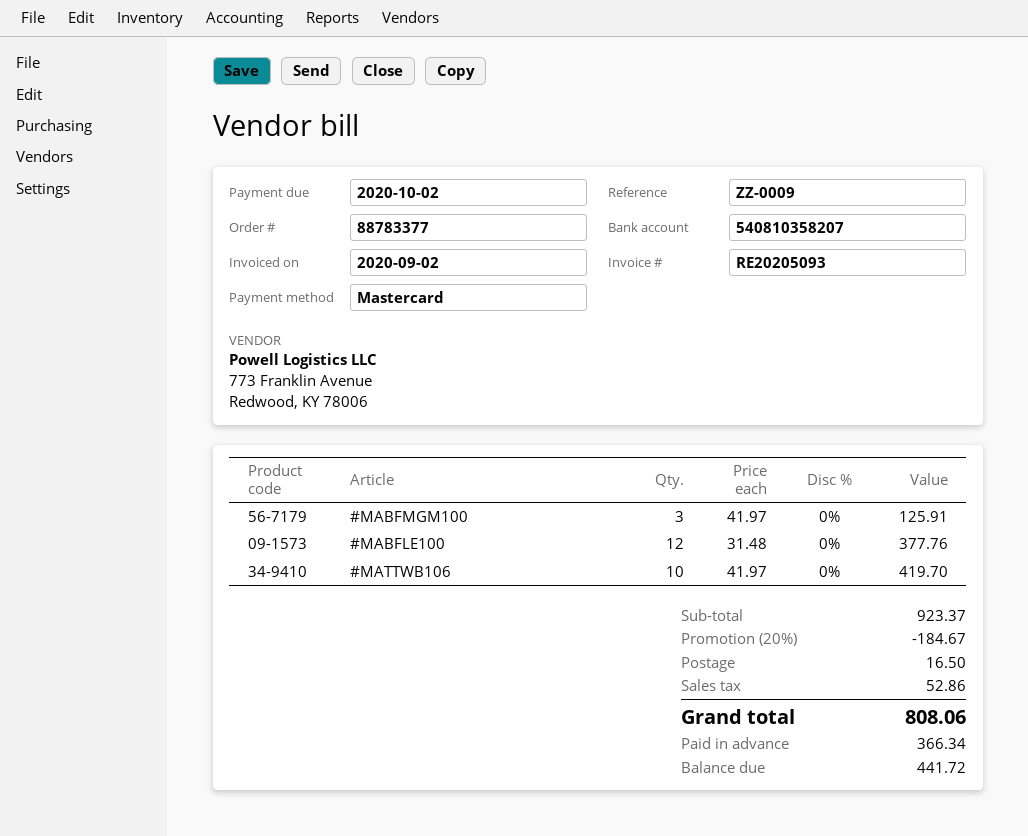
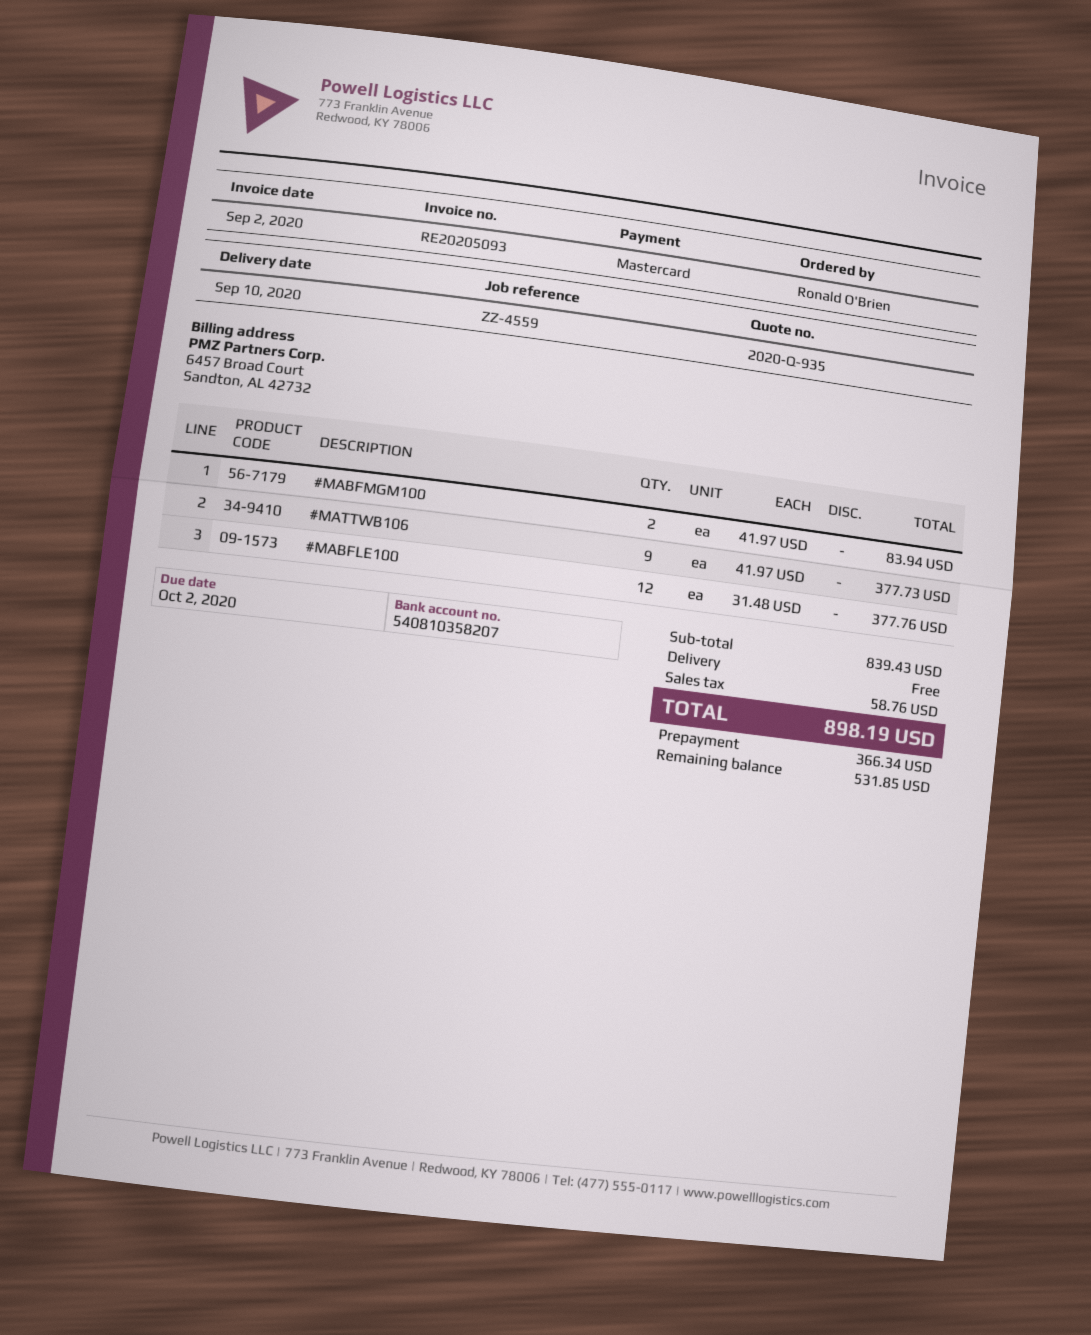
reference: ZZ-0009 -> ZZ-4559
#MABFMGM100: 3 x 41.97 = 125.91 -> 2 x 41.97 = 83.94
#MATTWB106: 10 x 41.97 = 419.70 -> 9 x 41.97 = 377.73
subtotal: 923.37 -> 839.43
discount: 20% = 184.67 -> none
shipping: 16.50 -> 0.00
tax: 52.86 -> 58.76
total: 808.06 -> 898.19
balance: 441.72 -> 531.85

